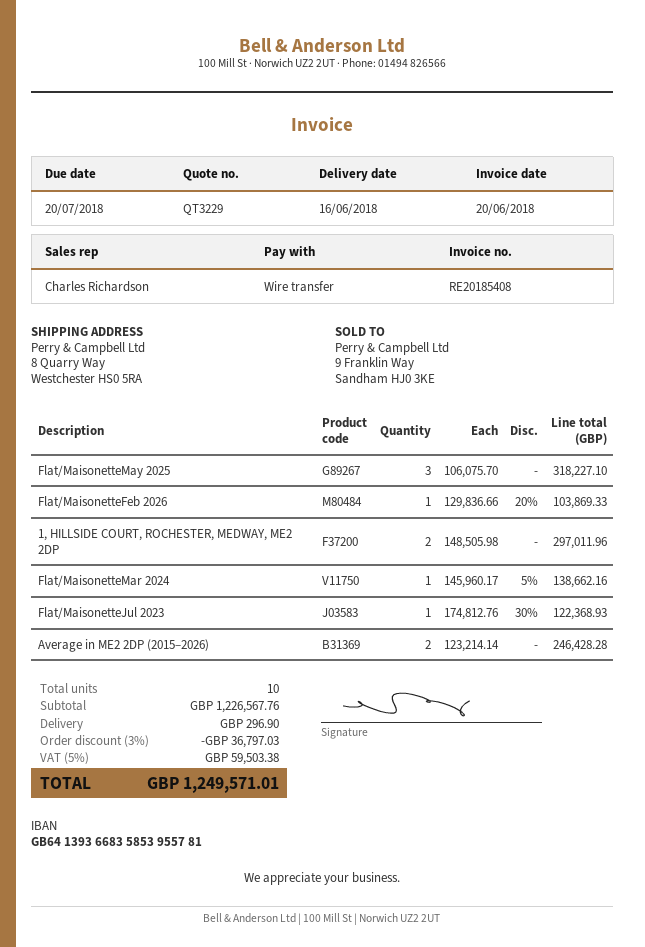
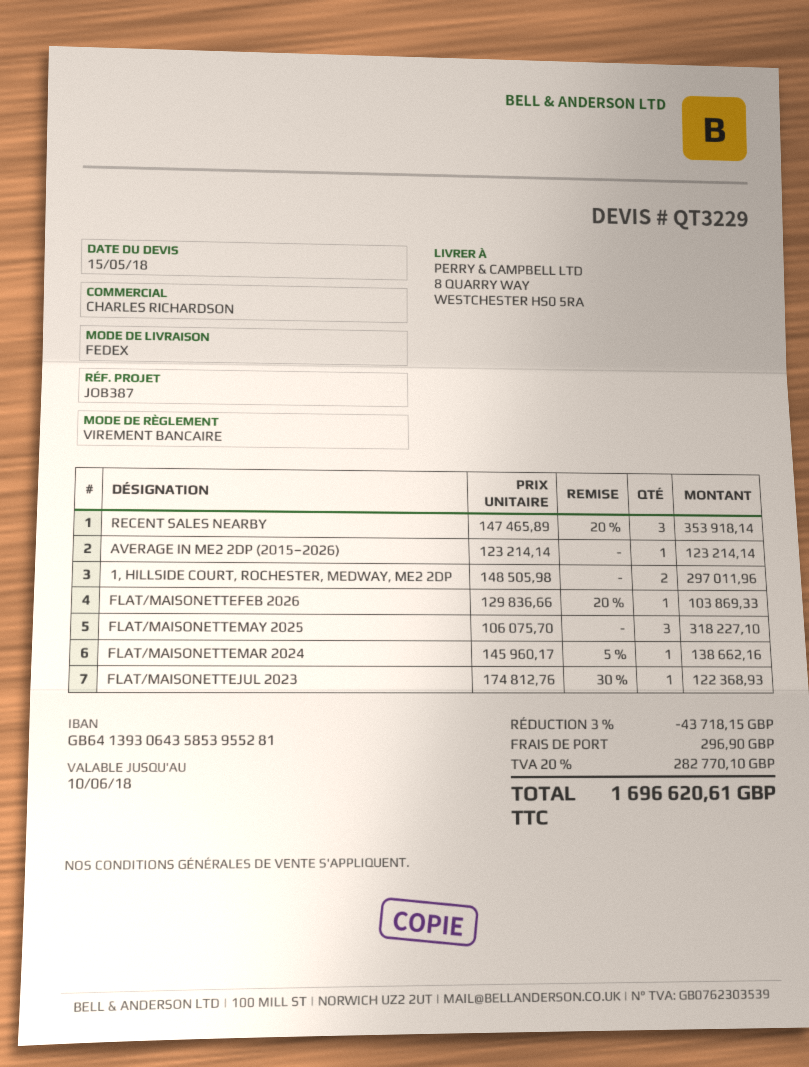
bank account: GB64139366835853955781 -> GB64139306435853955281
Average in ME2 2DP (2015–2026): 2 x 123214.14 = 246428.28 -> 1 x 123214.14 = 123214.14
RECENT SALES NEARBY: none -> 3 x 147465.89 - 20% = 353918.14
discount: 3% = 36797.03 -> 3% = 43718.15
tax: 5% = 59503.38 -> 20% = 282770.10
total: 1249571.01 -> 1696620.61

